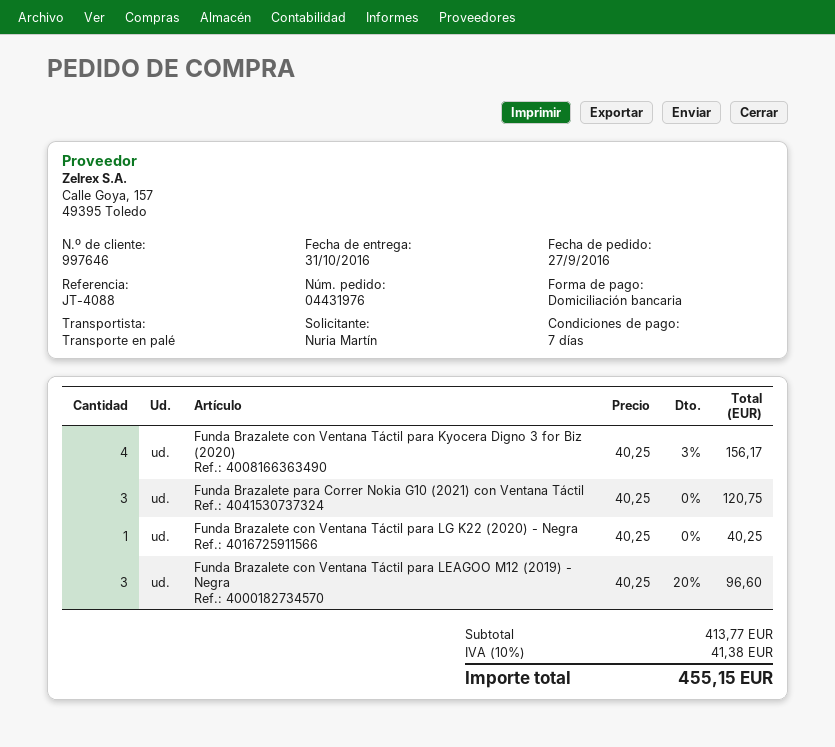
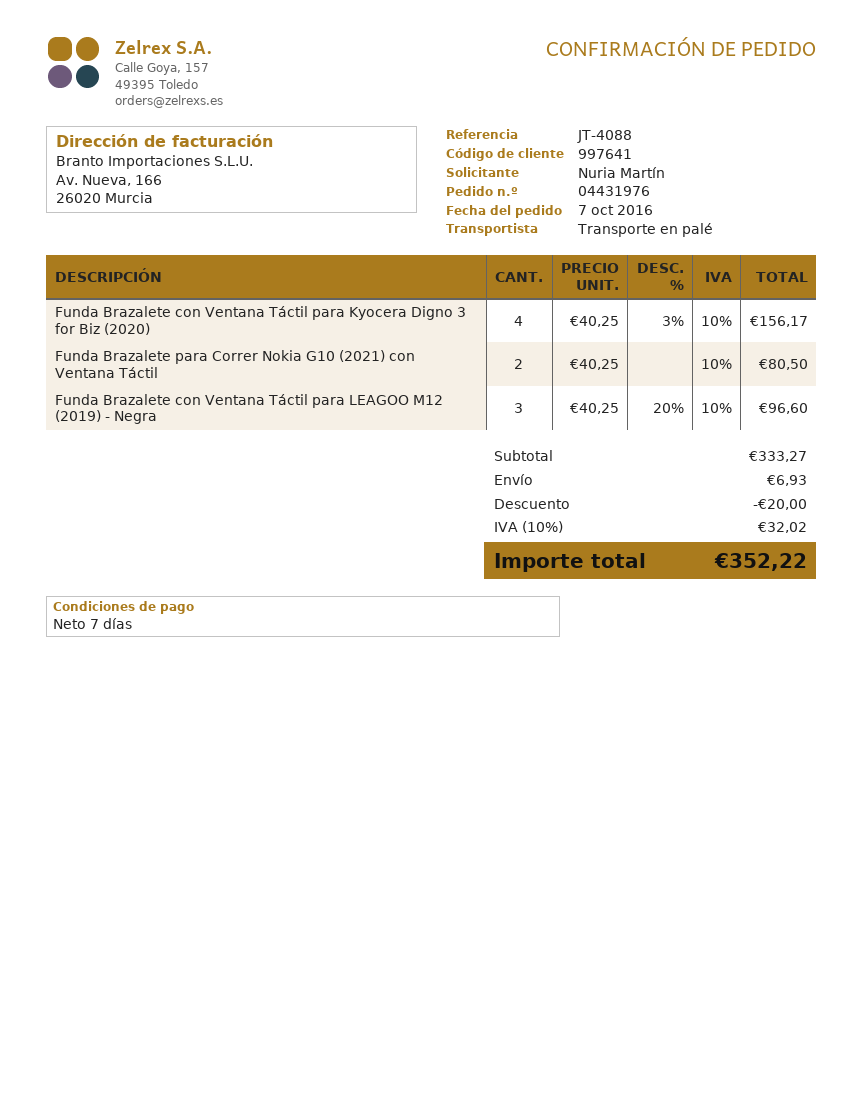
order date: 2016-09-27 -> 2016-10-07
customer number: 997646 -> 997641
Funda Brazalete para Correr Nokia G10 (2021) con Ventana Táctil: 3 x 40.25 = 120.75 -> 2 x 40.25 = 80.50
Funda Brazalete con Ventana Táctil para LG K22 (2020) - Negra: 1 x 40.25 = 40.25 -> none
subtotal: 413.77 -> 333.27
discount: none -> 20.00
shipping: none -> 6.93
tax: 10% = 41.38 -> 10% = 32.02
total: 455.15 -> 352.22

